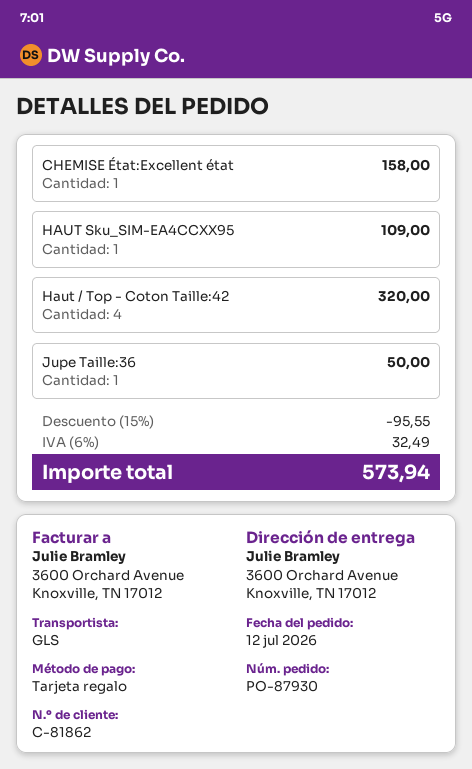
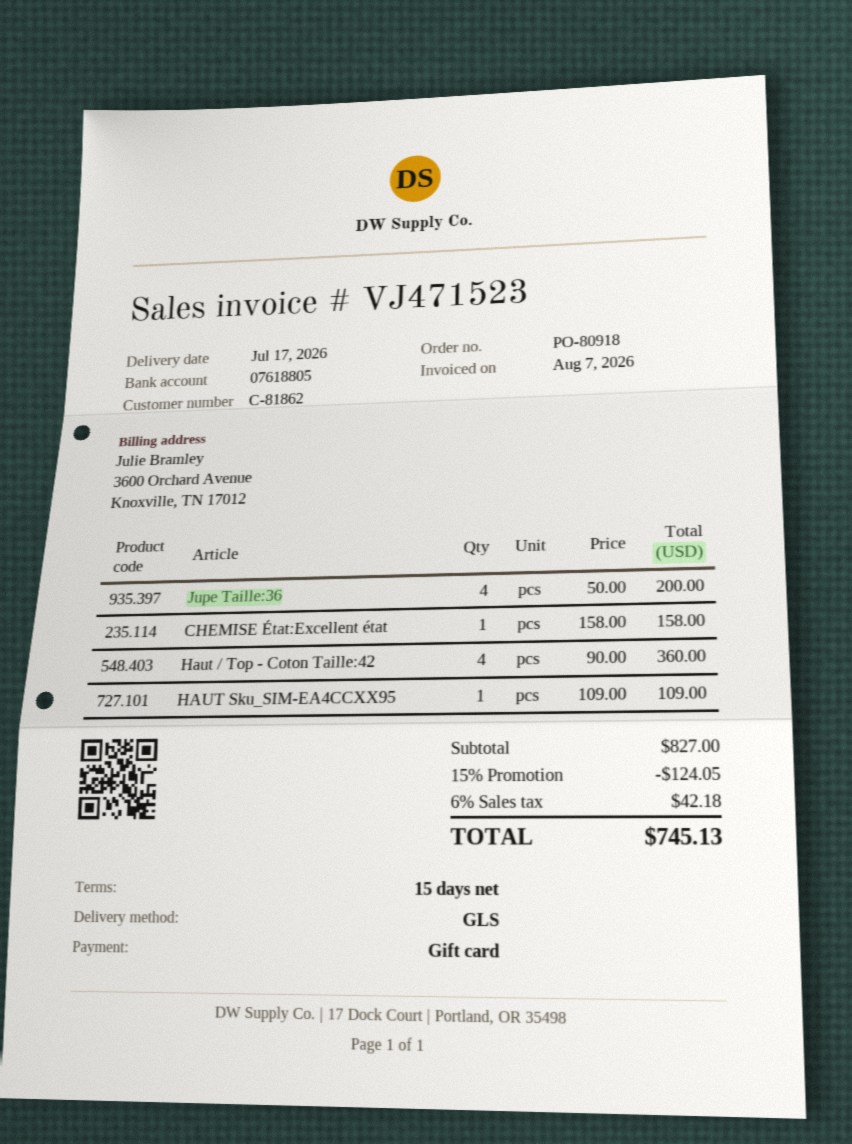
order number: PO-87930 -> PO-80918
Haut / Top - Coton Taille:42: 4 for 320.00 -> 4 for 360.00
Jupe Taille:36: 1 for 50.00 -> 4 for 200.00
discount: 15% = 95.55 -> 15% = 124.05
tax: 6% = 32.49 -> 6% = 42.18
total: 573.94 -> 745.13

